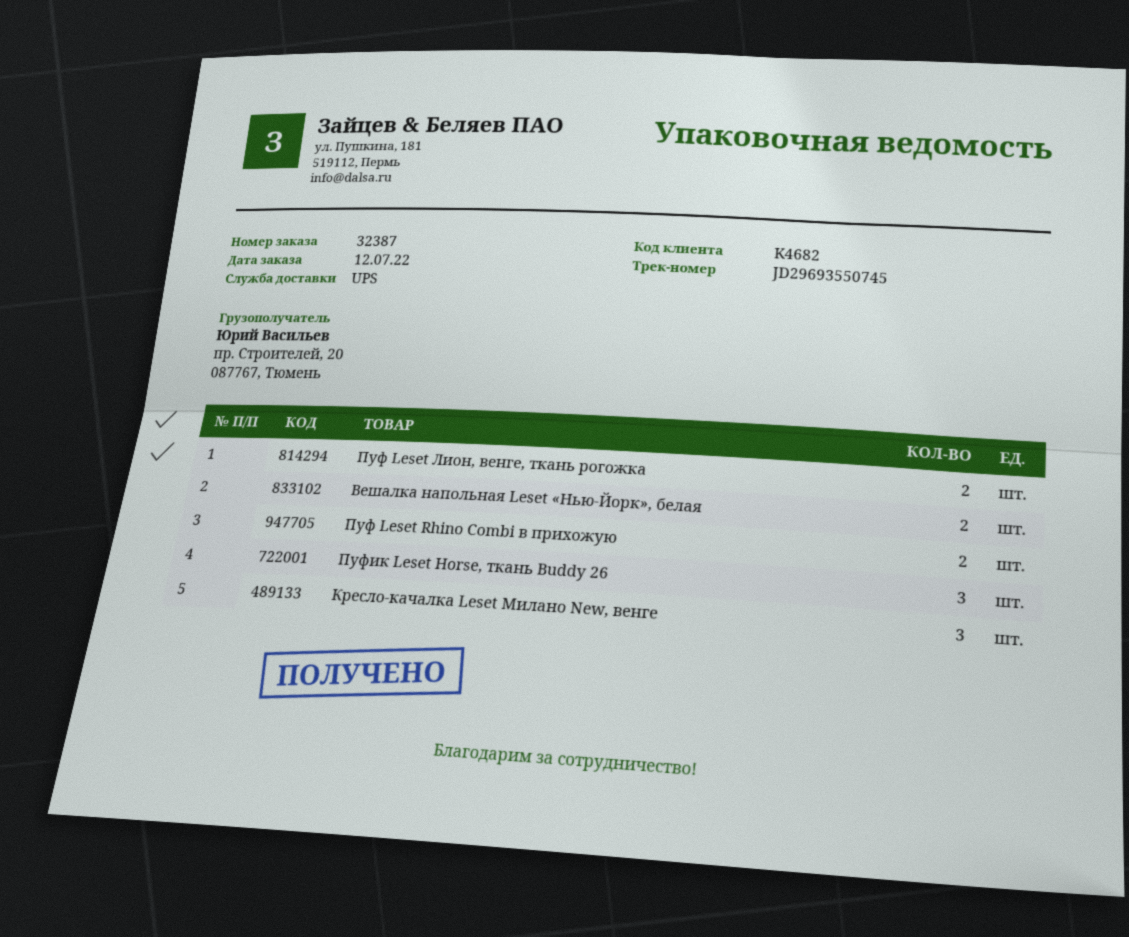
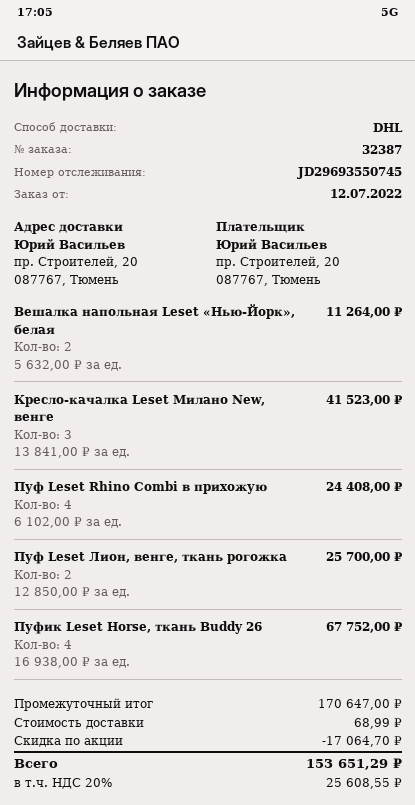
shipping method: UPS -> DHL
Пуф Leset Rhino Combi в прихожую: 2 -> 4
Пуфик Leset Horse, ткань Buddy 26: 3 -> 4

